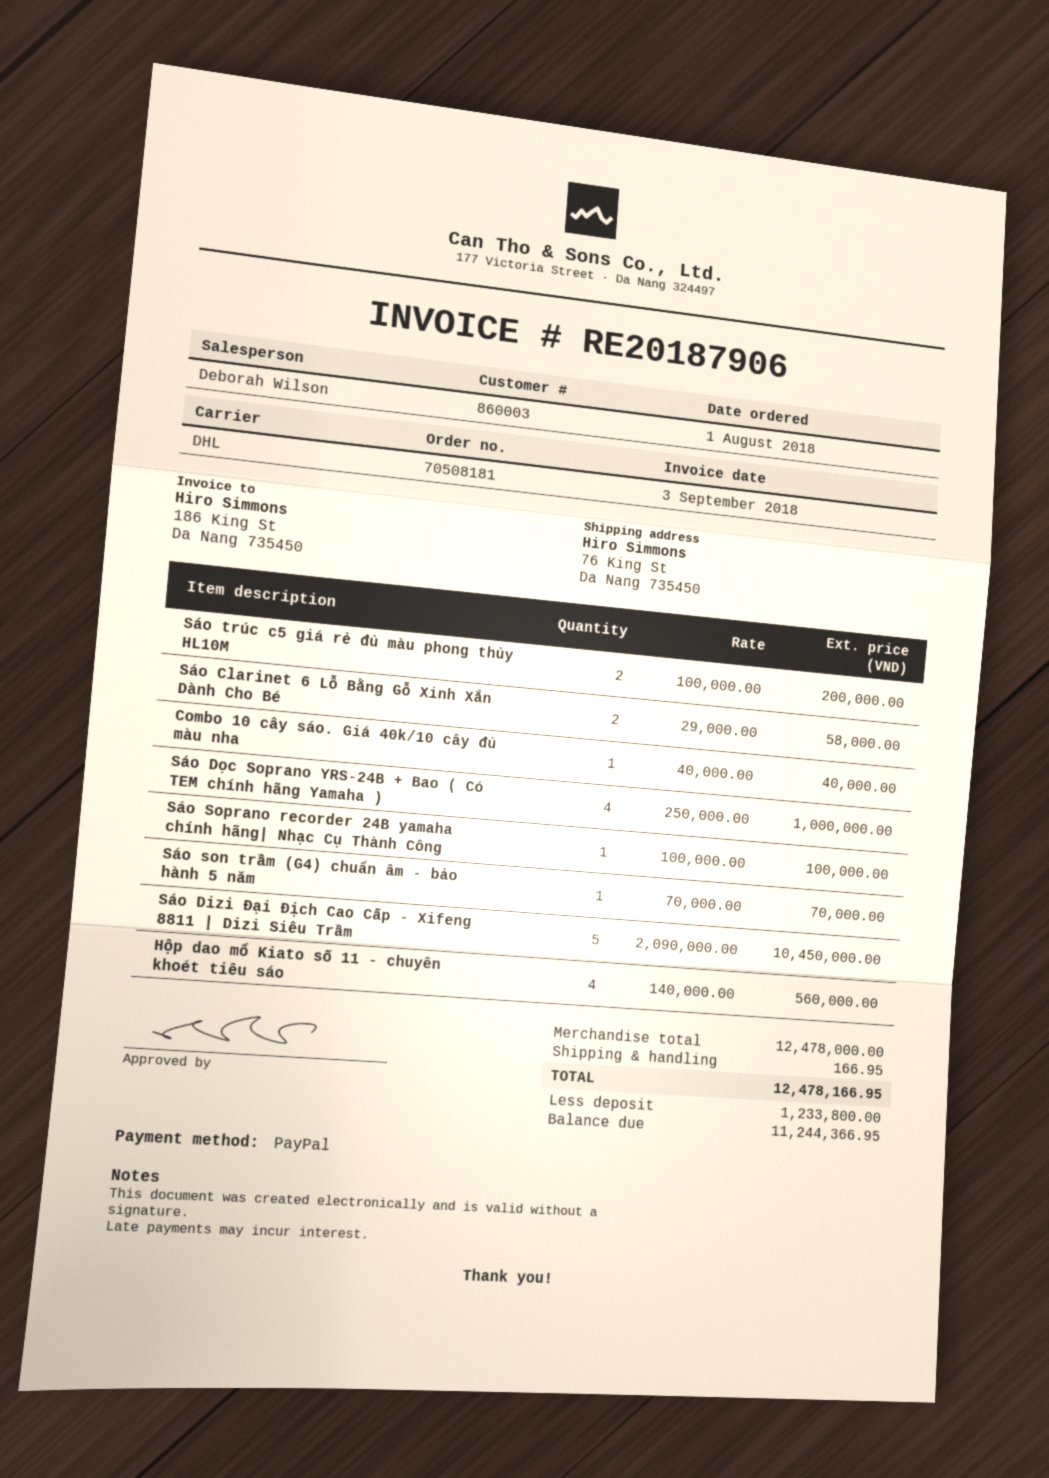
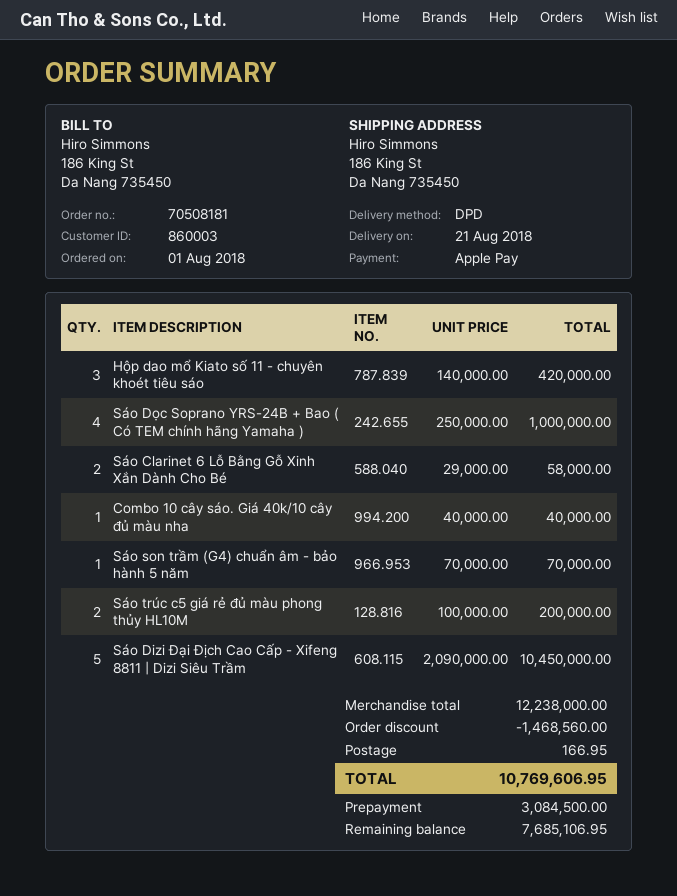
payment method: PayPal -> Apple Pay
shipping method: DHL -> DPD
ship to: 76 King St, Da Nang 735450 -> 186 King St, Da Nang 735450
Sáo Soprano recorder 24B yamaha chính hãng| Nhạc Cụ Thành Công: 1 x 100000.00 = 100000.00 -> none
Hộp dao mổ Kiato số 11 - chuyên khoét tiêu sáo: 4 x 140000.00 = 560000.00 -> 3 x 140000.00 = 420000.00
subtotal: 12478000.00 -> 12238000.00
discount: none -> 1468560.00
total: 12478166.95 -> 10769606.95
deposit: 1233800.00 -> 3084500.00
balance: 11244366.95 -> 7685106.95

